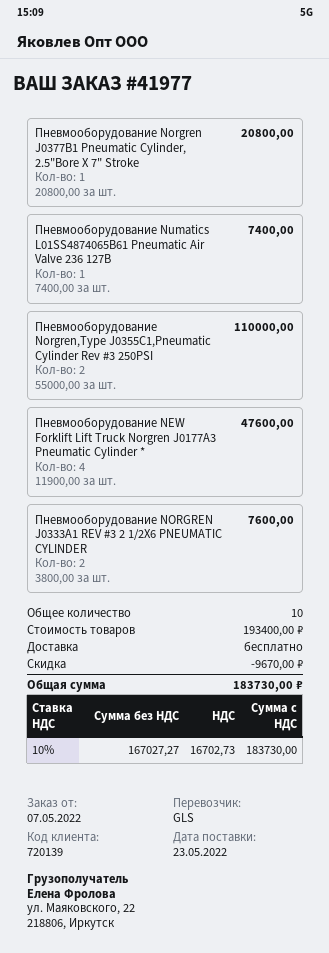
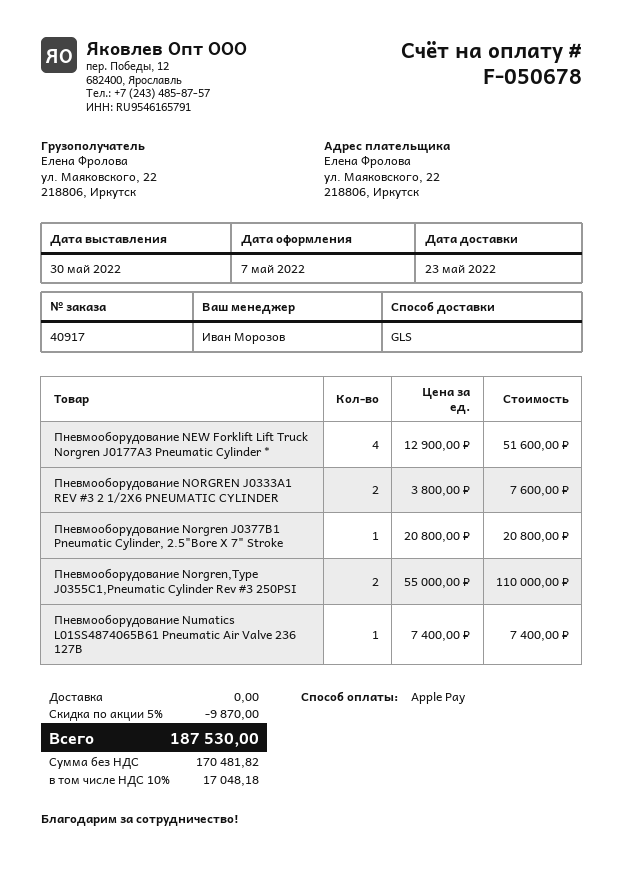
order number: 41977 -> 40917
Пневмооборудование NEW Forklift Lift Truck Norgren J0177A3 Pneumatic Cylinder *: 4 x 11900.00 = 47600.00 -> 4 x 12900.00 = 51600.00
discount: 9670.00 -> 9870.00
net: 167027.27 -> 170481.82
tax: 10% = 16702.73 -> 10% = 17048.18
total: 183730.00 -> 187530.00

